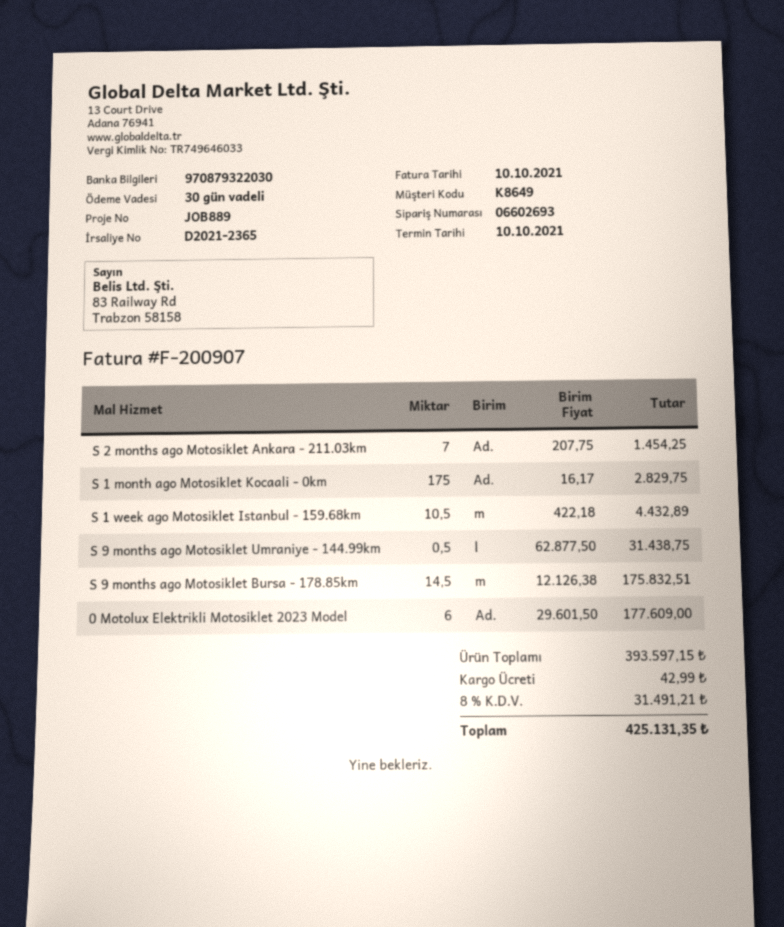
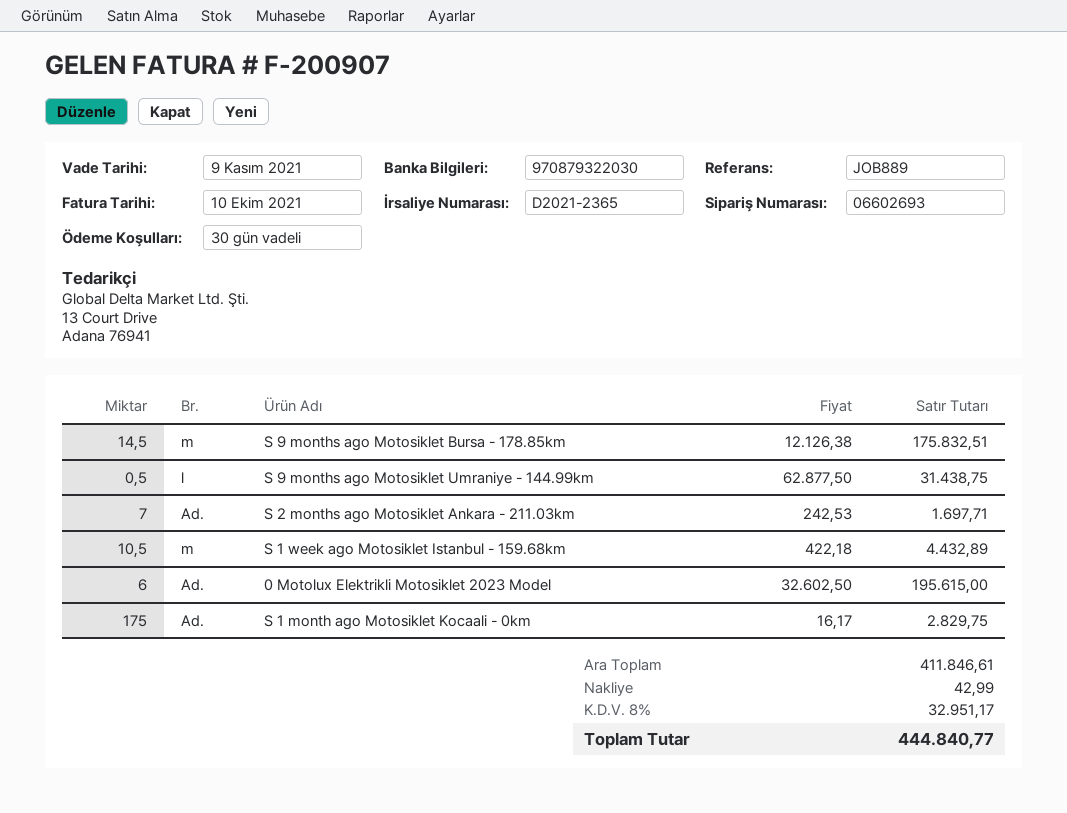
S 2 months ago Motosiklet Ankara - 211.03km: 7 x 207.75 = 1454.25 -> 7 x 242.53 = 1697.71
0 Motolux Elektrikli Motosiklet 2023 Model: 6 x 29601.50 = 177609.00 -> 6 x 32602.50 = 195615.00
subtotal: 393597.15 -> 411846.61
tax: 8% = 31491.21 -> 8% = 32951.17
total: 425131.35 -> 444840.77

